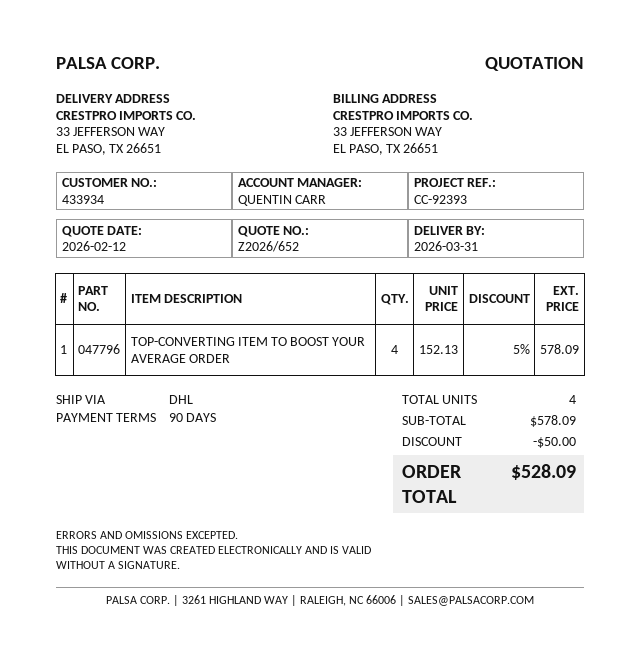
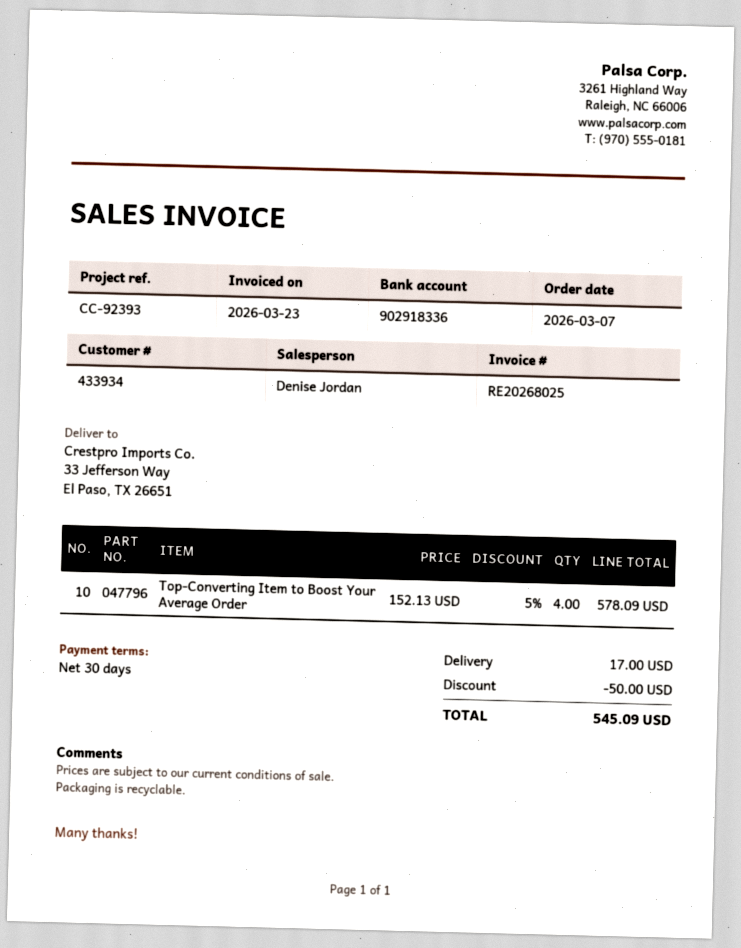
payment terms: 90 days -> 30 days
sales rep: QUENTIN CARR -> Denise Jordan
shipping: none -> 17.00
total: 528.09 -> 545.09

